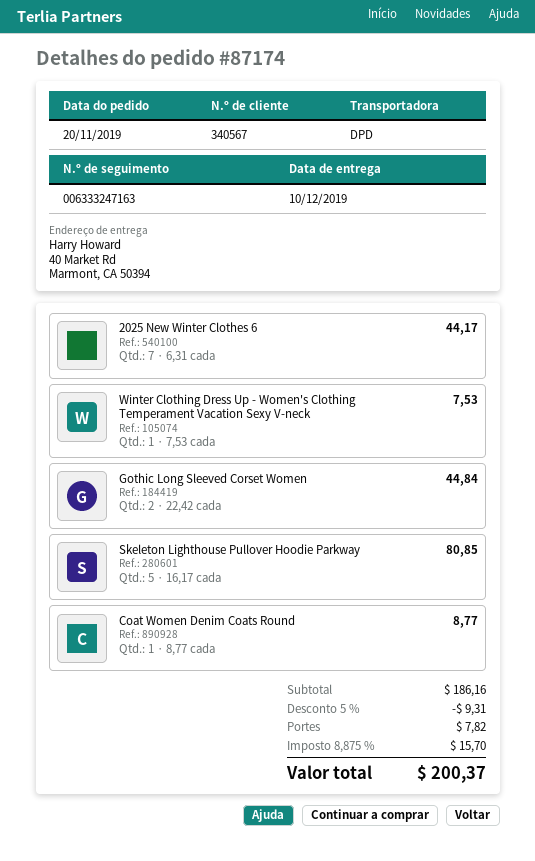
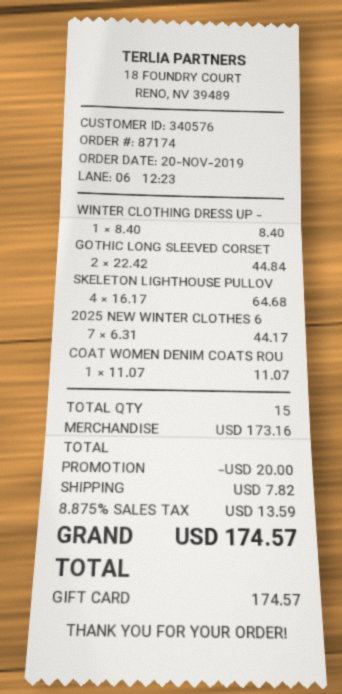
customer number: 340567 -> 340576
Winter Clothing Dress Up - Women's Clothing Temperament Vacation Sexy V-neck: 1 x 7.53 = 7.53 -> 1 x 8.40 = 8.40
Skeleton Lighthouse Pullover Hoodie Parkway: 5 x 16.17 = 80.85 -> 4 x 16.17 = 64.68
Coat Women Denim Coats Round: 1 x 8.77 = 8.77 -> 1 x 11.07 = 11.07
subtotal: 186.16 -> 173.16
discount: 9.31 -> 20.00
tax: 8.875% = 15.70 -> 8.875% = 13.59
total: 200.37 -> 174.57

